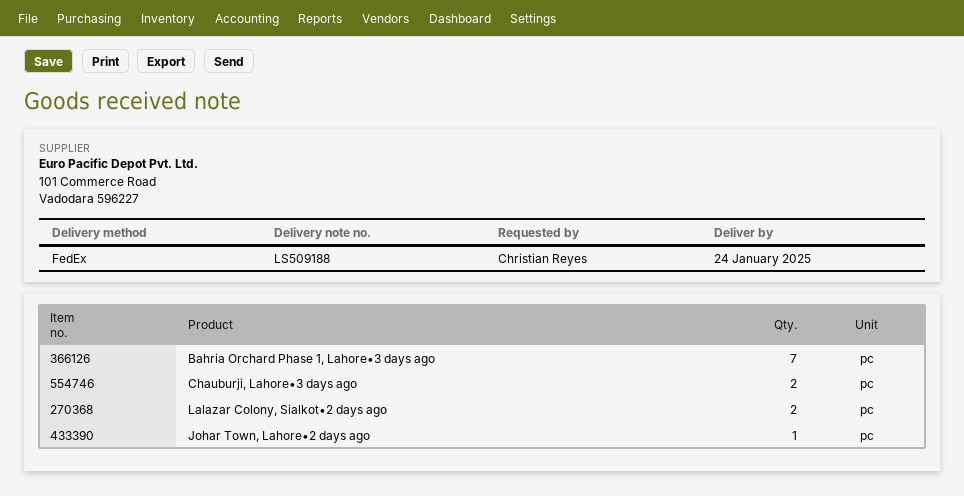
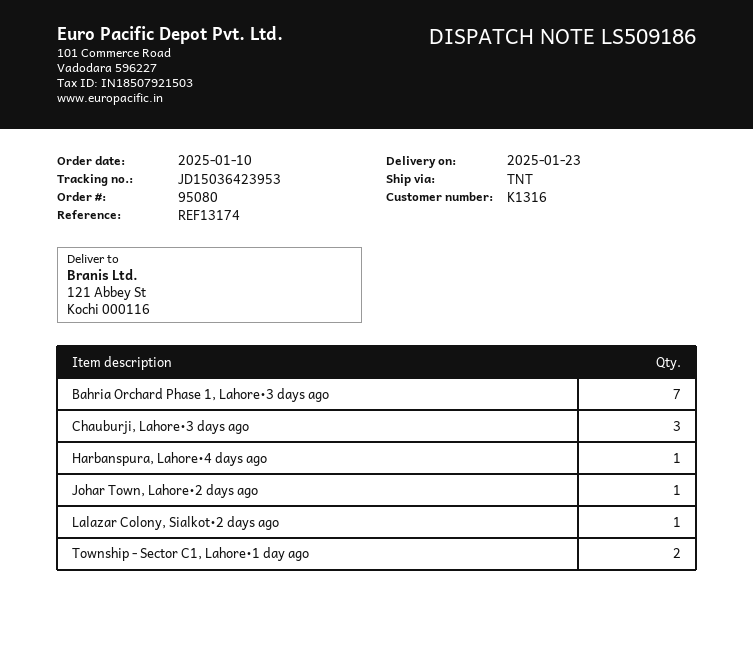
delivery note number: LS509188 -> LS509186
delivery date: 2025-01-24 -> 2025-01-23
shipping method: FedEx -> TNT
Chauburji, Lahore•3 days ago: 2 -> 3
Lalazar Colony, Sialkot•2 days ago: 2 -> 1
Harbanspura, Lahore•4 days ago: none -> 1
Township - Sector C1, Lahore•1 day ago: none -> 2

